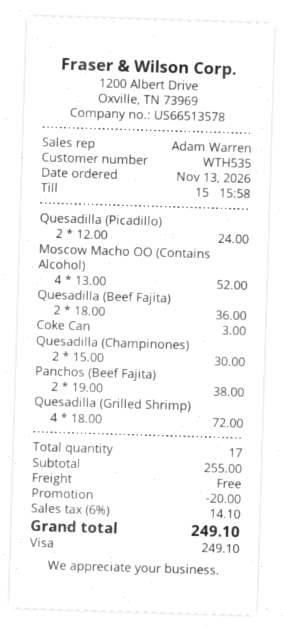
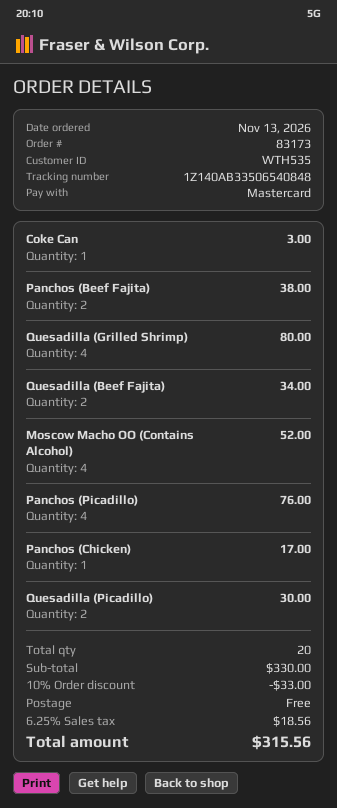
payment method: Visa -> Mastercard
Quesadilla (Picadillo): 2 for 24.00 -> 2 for 30.00
Quesadilla (Beef Fajita): 2 for 36.00 -> 2 for 34.00
Quesadilla (Champinones): 2 for 30.00 -> none
Quesadilla (Grilled Shrimp): 4 for 72.00 -> 4 for 80.00
Panchos (Picadillo): none -> 4 for 76.00
Panchos (Chicken): none -> 1 for 17.00
total quantity: 17 -> 20
subtotal: 255.00 -> 330.00
discount: 20.00 -> 33.00
tax: 6% = 14.10 -> 6.25% = 18.56
total: 249.10 -> 315.56

